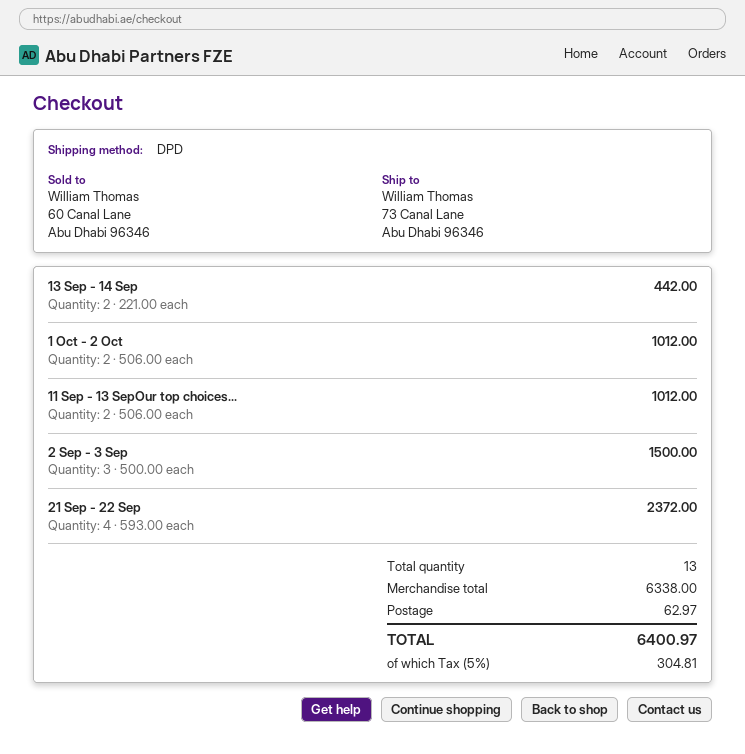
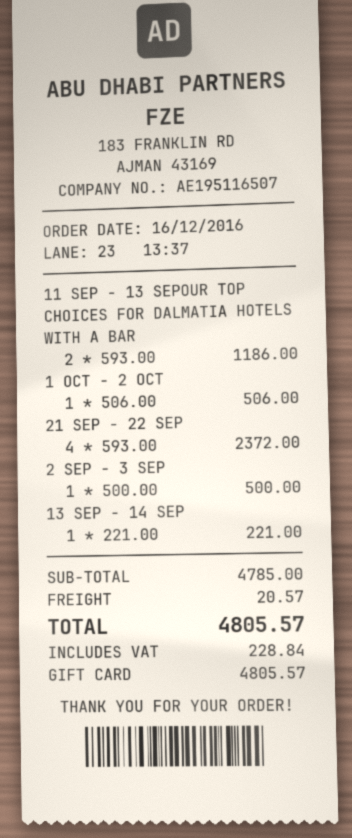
13 Sep - 14 Sep: 2 x 221.00 = 442.00 -> 1 x 221.00 = 221.00
1 Oct - 2 Oct: 2 x 506.00 = 1012.00 -> 1 x 506.00 = 506.00
11 Sep - 13 SepOur top choices...: 2 x 506.00 = 1012.00 -> 2 x 593.00 = 1186.00
2 Sep - 3 Sep: 3 x 500.00 = 1500.00 -> 1 x 500.00 = 500.00
subtotal: 6338.00 -> 4785.00
shipping: 62.97 -> 20.57
tax: 304.81 -> 228.84
total: 6400.97 -> 4805.57

